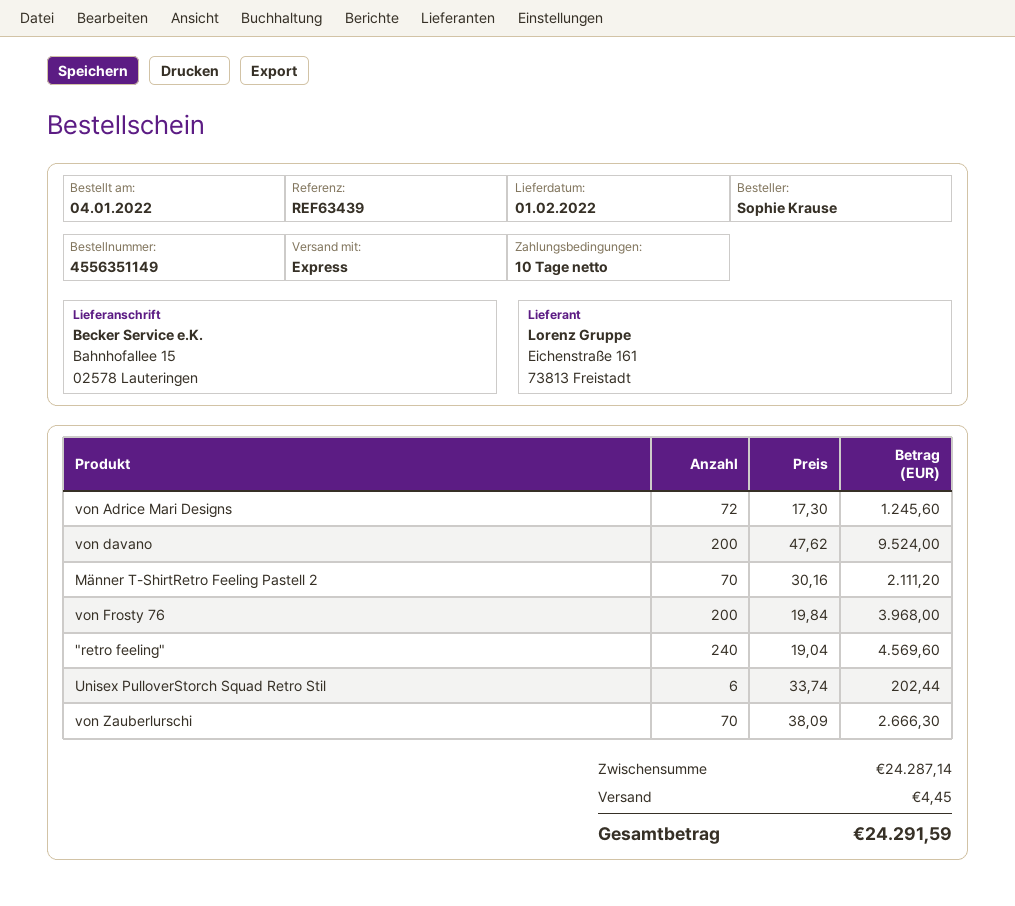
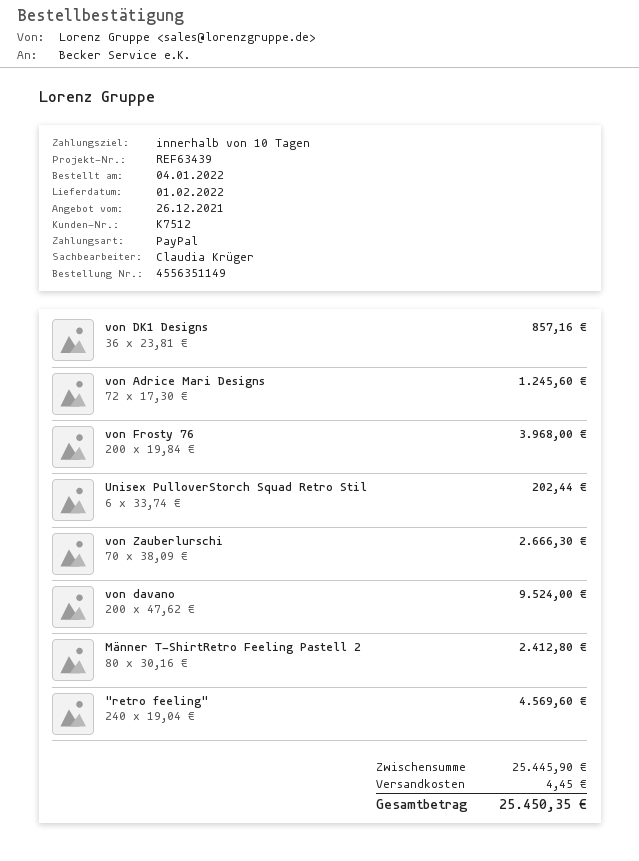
Männer T-ShirtRetro Feeling Pastell 2: 70 x 30.16 = 2111.20 -> 80 x 30.16 = 2412.80
von DK1 Designs: none -> 36 x 23.81 = 857.16
subtotal: 24287.14 -> 25445.90
total: 24291.59 -> 25450.35

